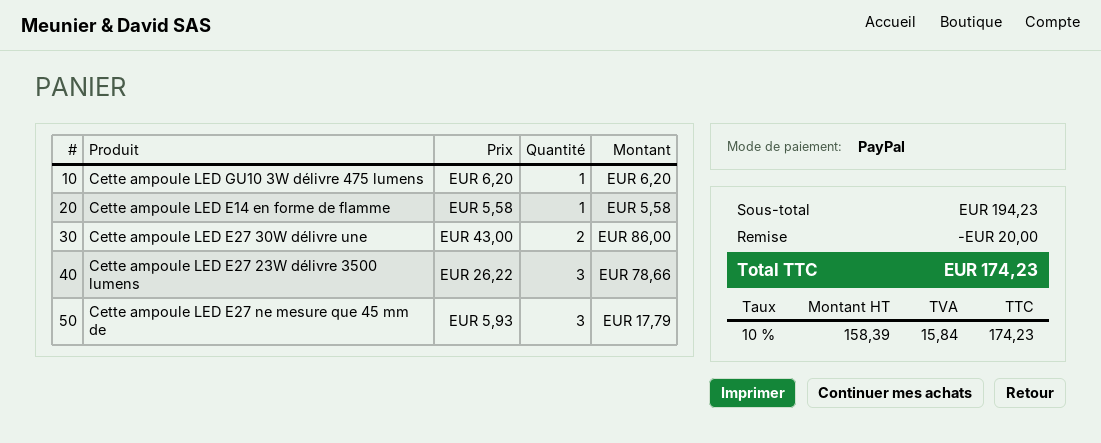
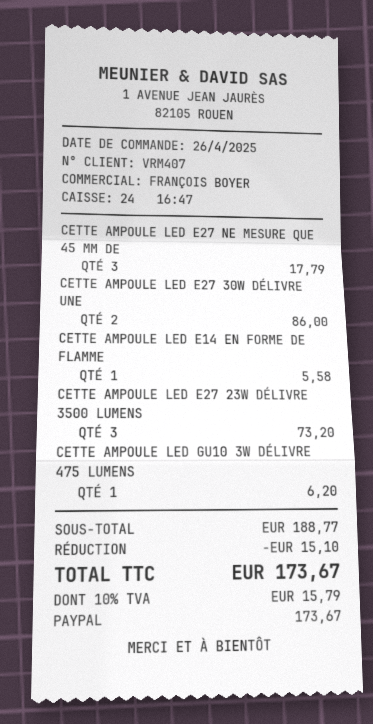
Cette ampoule LED E27 23W délivre 3500 lumens: 3 for 78.66 -> 3 for 73.20
subtotal: 194.23 -> 188.77
discount: 20.00 -> 15.10
tax: 10% = 15.84 -> 10% = 15.79
total: 174.23 -> 173.67

